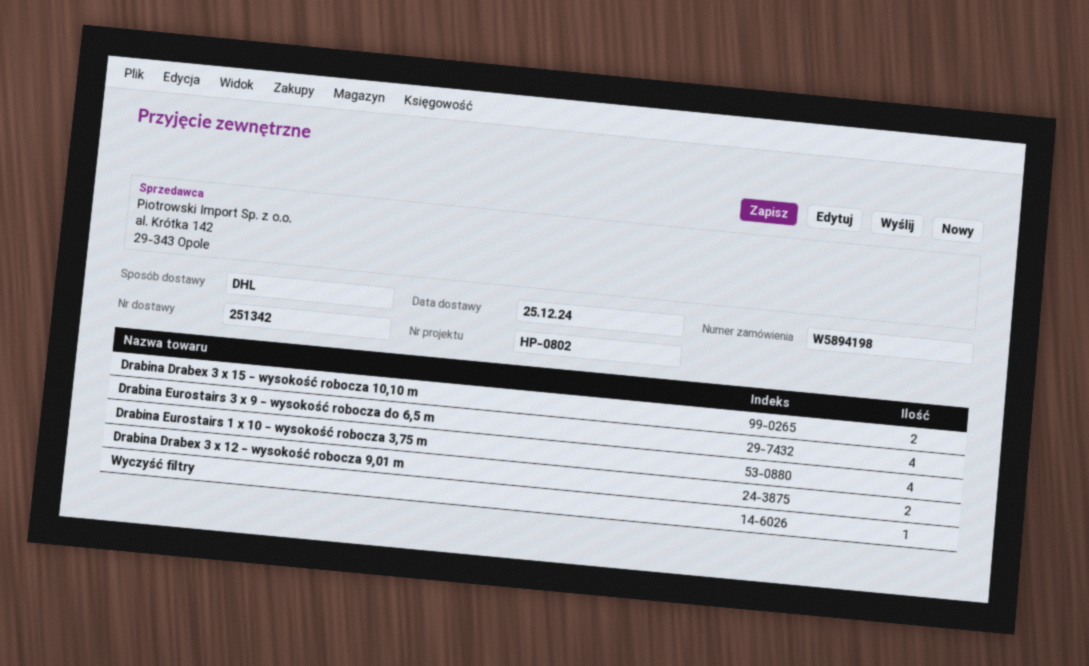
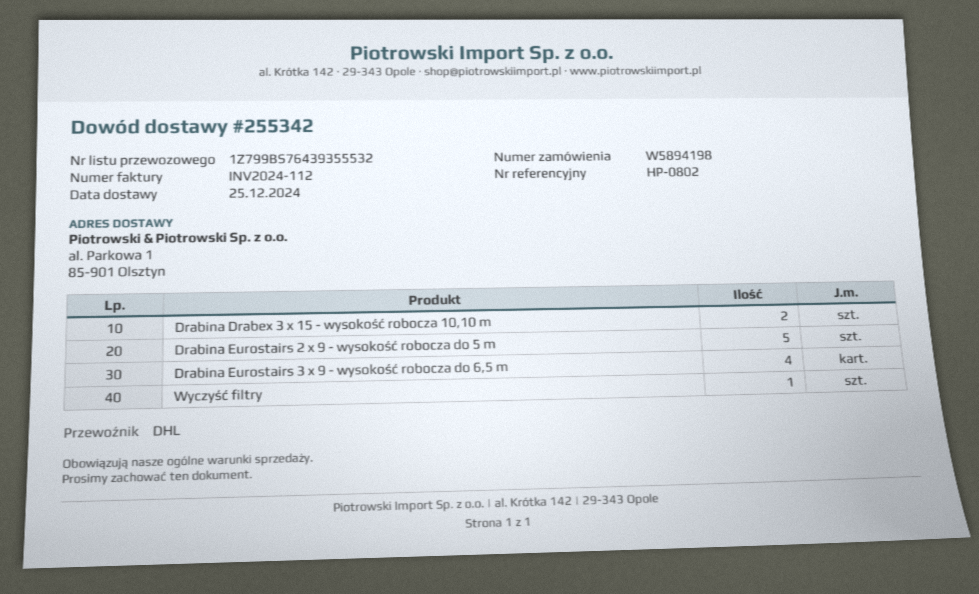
delivery note number: 251342 -> 255342
Drabina Eurostairs 1 x 10 - wysokość robocza 3,75 m: 4 -> none
Drabina Drabex 3 x 12 - wysokość robocza 9,01 m: 2 -> none
Drabina Eurostairs 2 x 9 - wysokość robocza do 5 m: none -> 5

